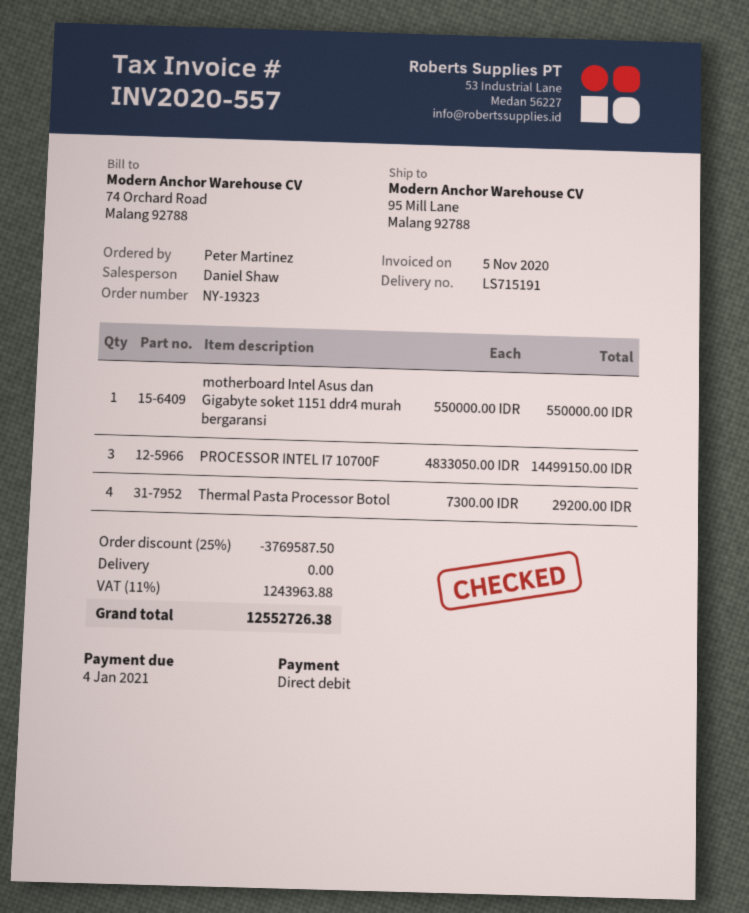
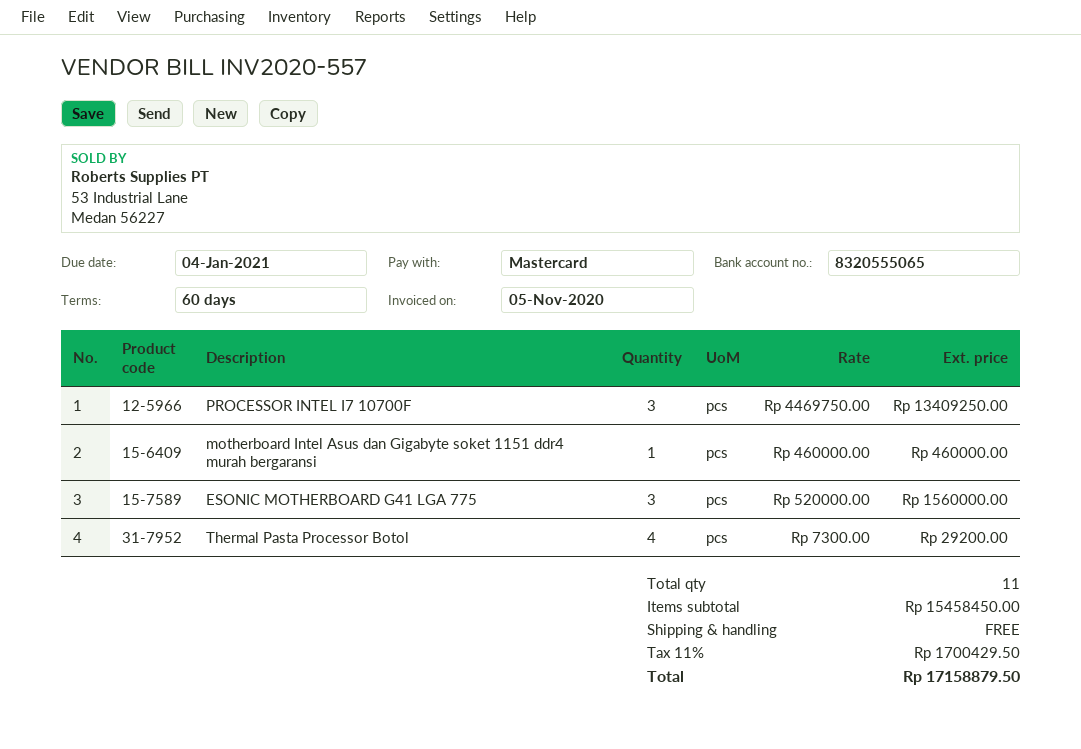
payment method: direct debit -> Mastercard
motherboard Intel Asus dan Gigabyte soket 1151 ddr4 murah bergaransi: 1 x 550000.00 = 550000.00 -> 1 x 460000.00 = 460000.00
PROCESSOR INTEL I7 10700F: 3 x 4833050.00 = 14499150.00 -> 3 x 4469750.00 = 13409250.00
ESONIC MOTHERBOARD G41 LGA 775: none -> 3 x 520000.00 = 1560000.00
discount: 25% = 3769587.50 -> none
tax: 11% = 1243963.88 -> 11% = 1700429.50
total: 12552726.38 -> 17158879.50

